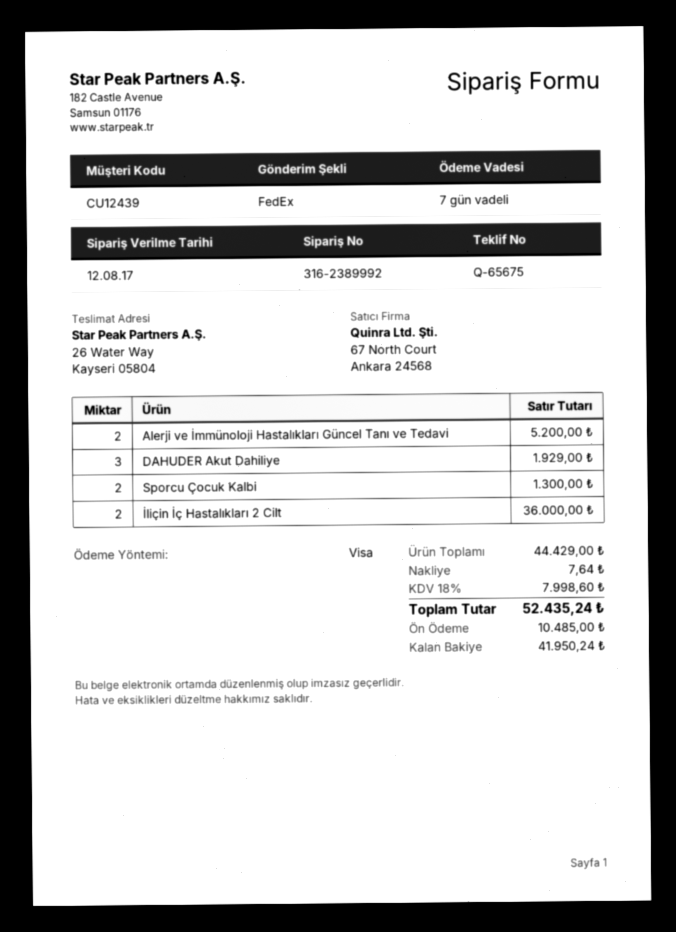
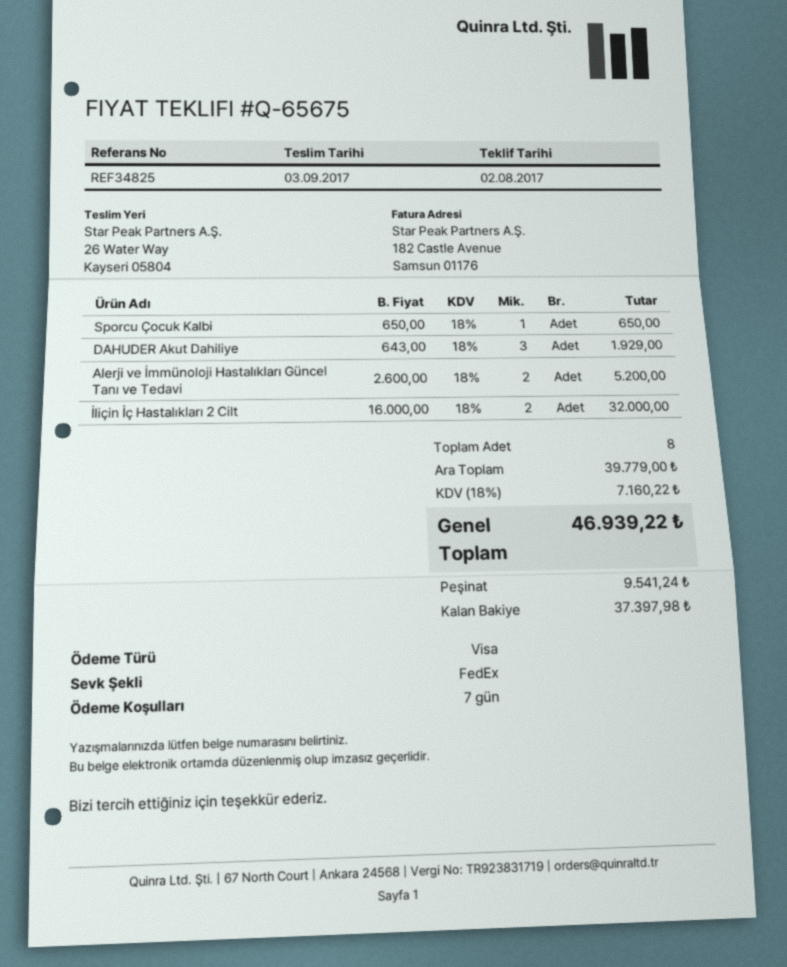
Sporcu Çocuk Kalbi: 2 for 1300.00 -> 1 for 650.00
İliçin İç Hastalıkları 2 Cilt: 2 for 36000.00 -> 2 for 32000.00
subtotal: 44429.00 -> 39779.00
shipping: 7.64 -> none
tax: 18% = 7998.60 -> 18% = 7160.22
total: 52435.24 -> 46939.22
deposit: 10485.00 -> 9541.24
balance: 41950.24 -> 37397.98

